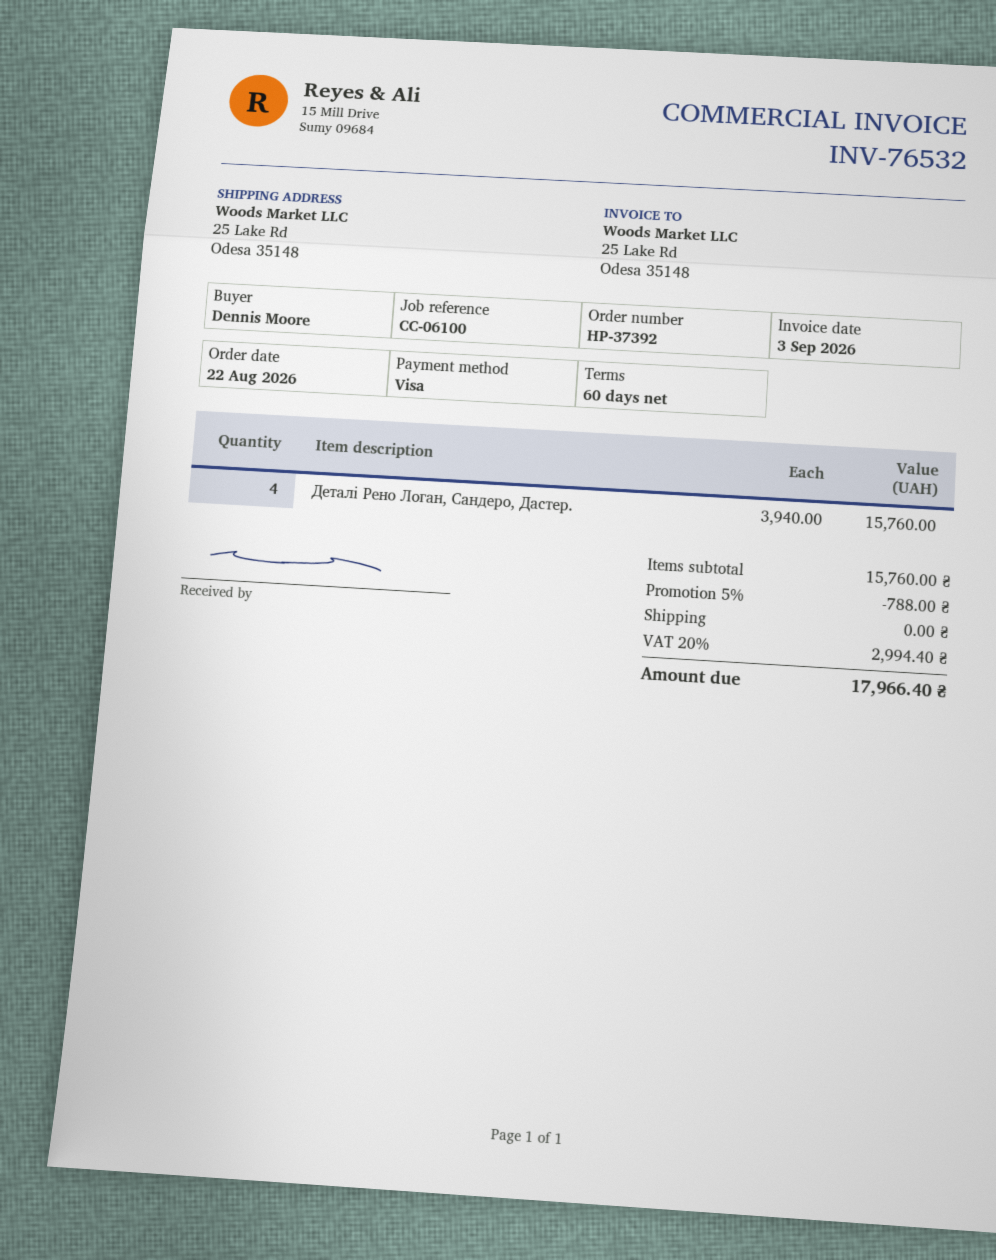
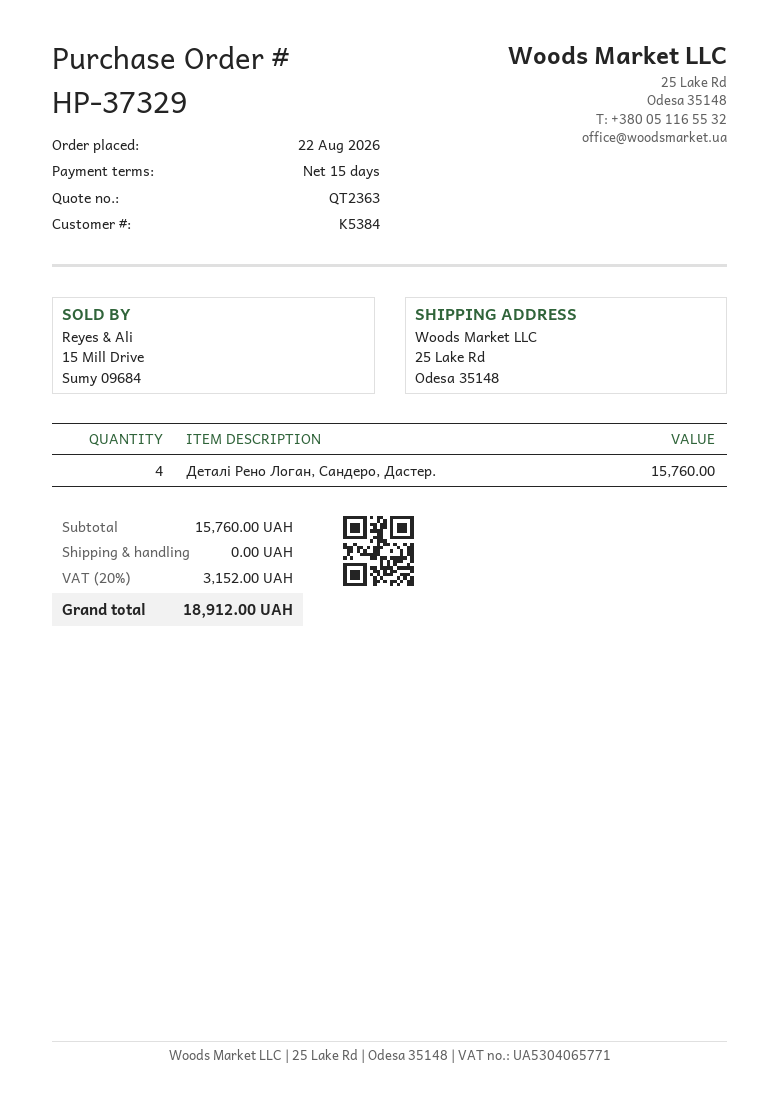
order number: HP-37392 -> HP-37329
payment terms: 60 days -> 15 days
discount: 5% = 788.00 -> none
tax: 20% = 2994.40 -> 20% = 3152.00
total: 17966.40 -> 18912.00

